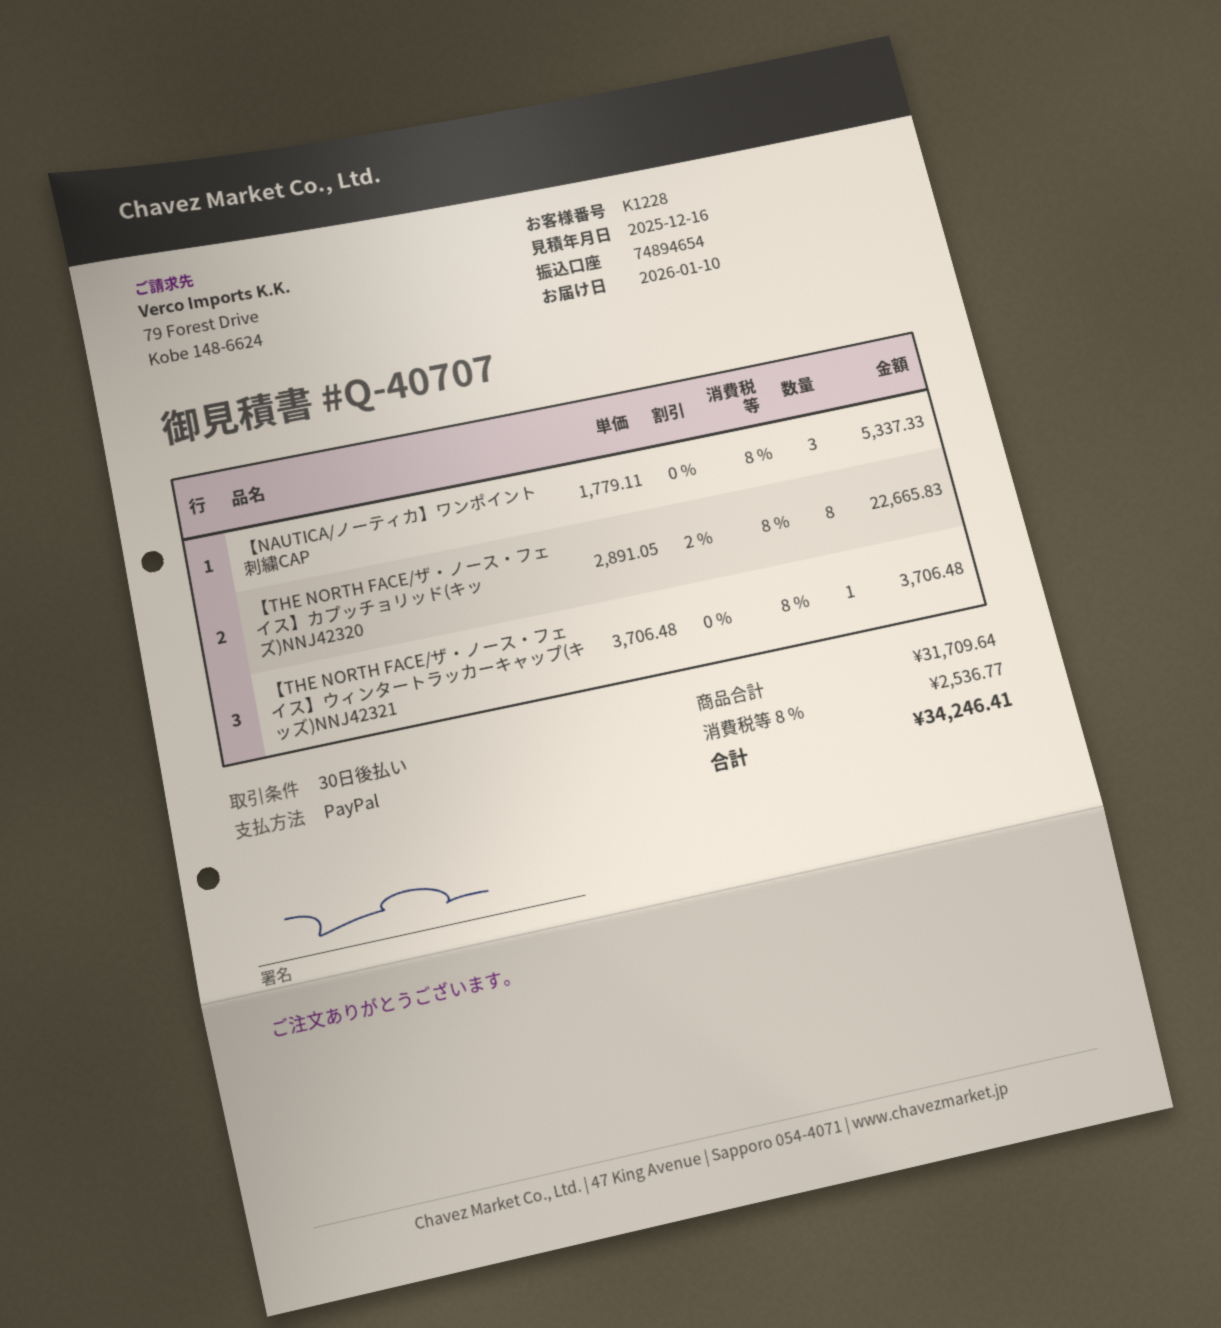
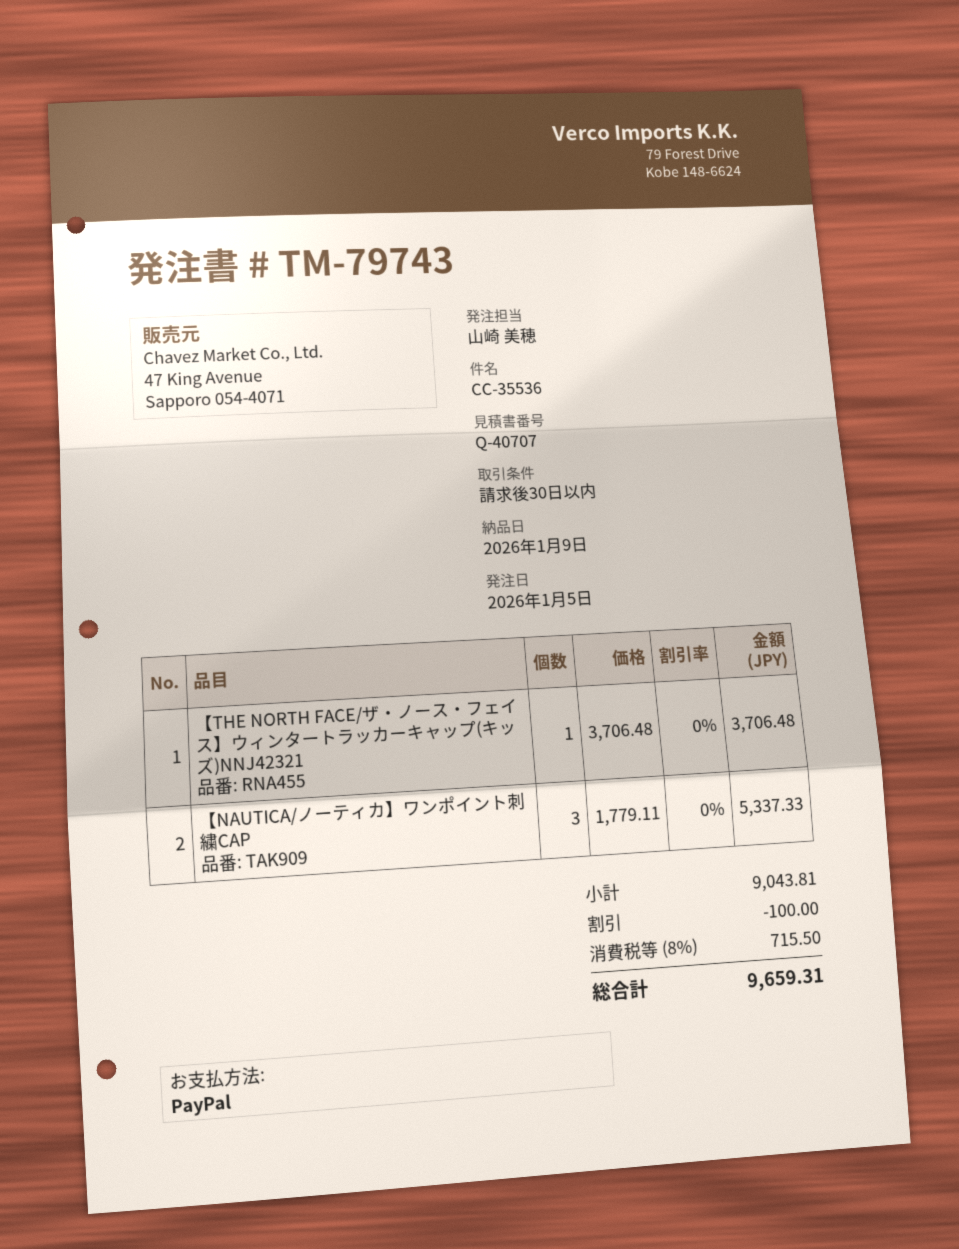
delivery date: 2026-01-10 -> 2026-01-09
【THE NORTH FACE/ザ・ノース・フェイス】カプッチョリッド(キッズ)NNJ42320: 8 x 2891.05 - 2% = 22665.83 -> none
subtotal: 31709.64 -> 9043.81
discount: none -> 100.00
tax: 8% = 2536.77 -> 8% = 715.50
total: 34246.41 -> 9659.31

